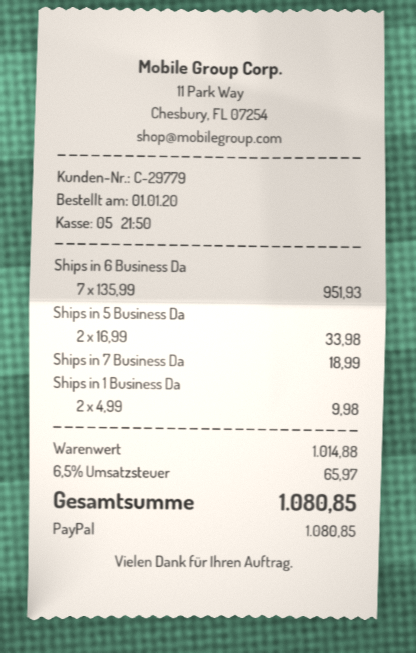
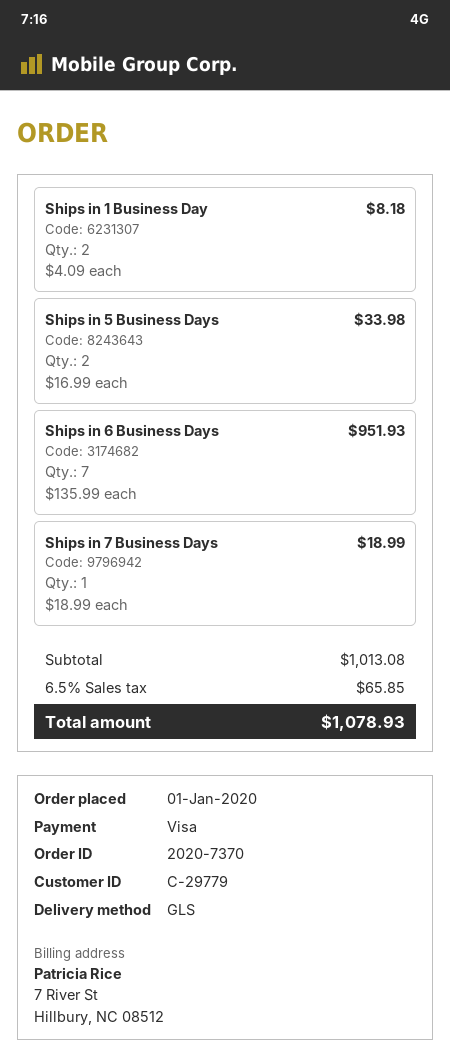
payment method: PayPal -> Visa
Ships in 1 Business Da: 2 x 4.99 = 9.98 -> 2 x 4.09 = 8.18
subtotal: 1014.88 -> 1013.08
tax: 6.5% = 65.97 -> 6.5% = 65.85
total: 1080.85 -> 1078.93

